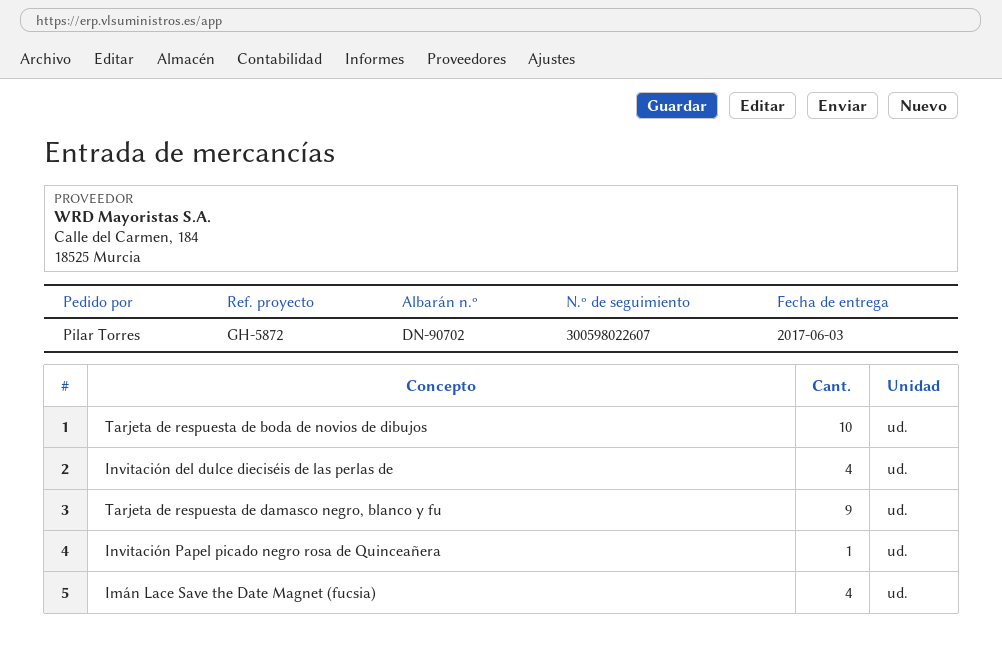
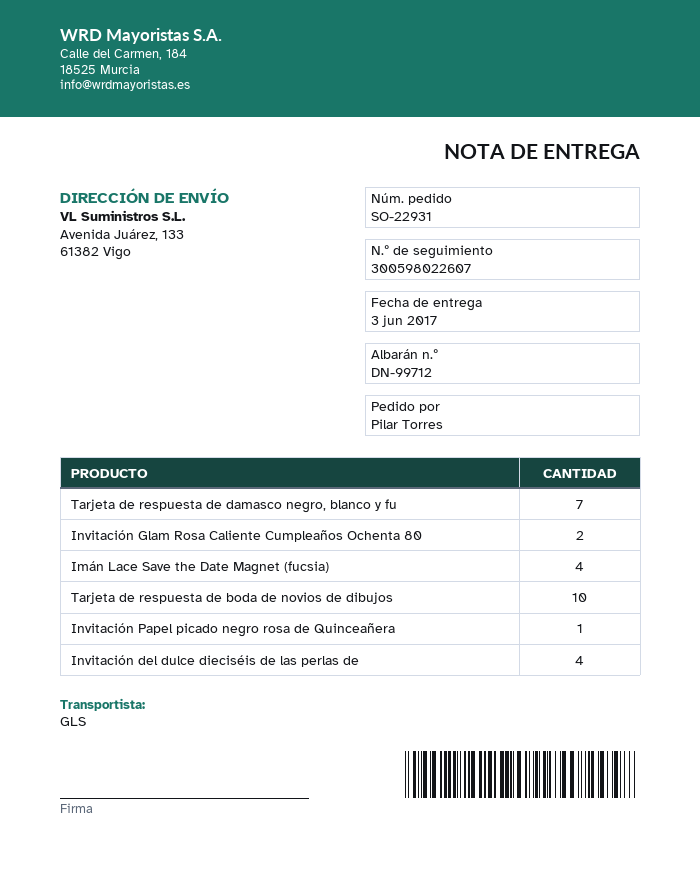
delivery note number: DN-90702 -> DN-99712
Tarjeta de respuesta de damasco negro, blanco y fu: 9 -> 7
Invitación Glam Rosa Caliente Cumpleaños Ochenta 80: none -> 2

